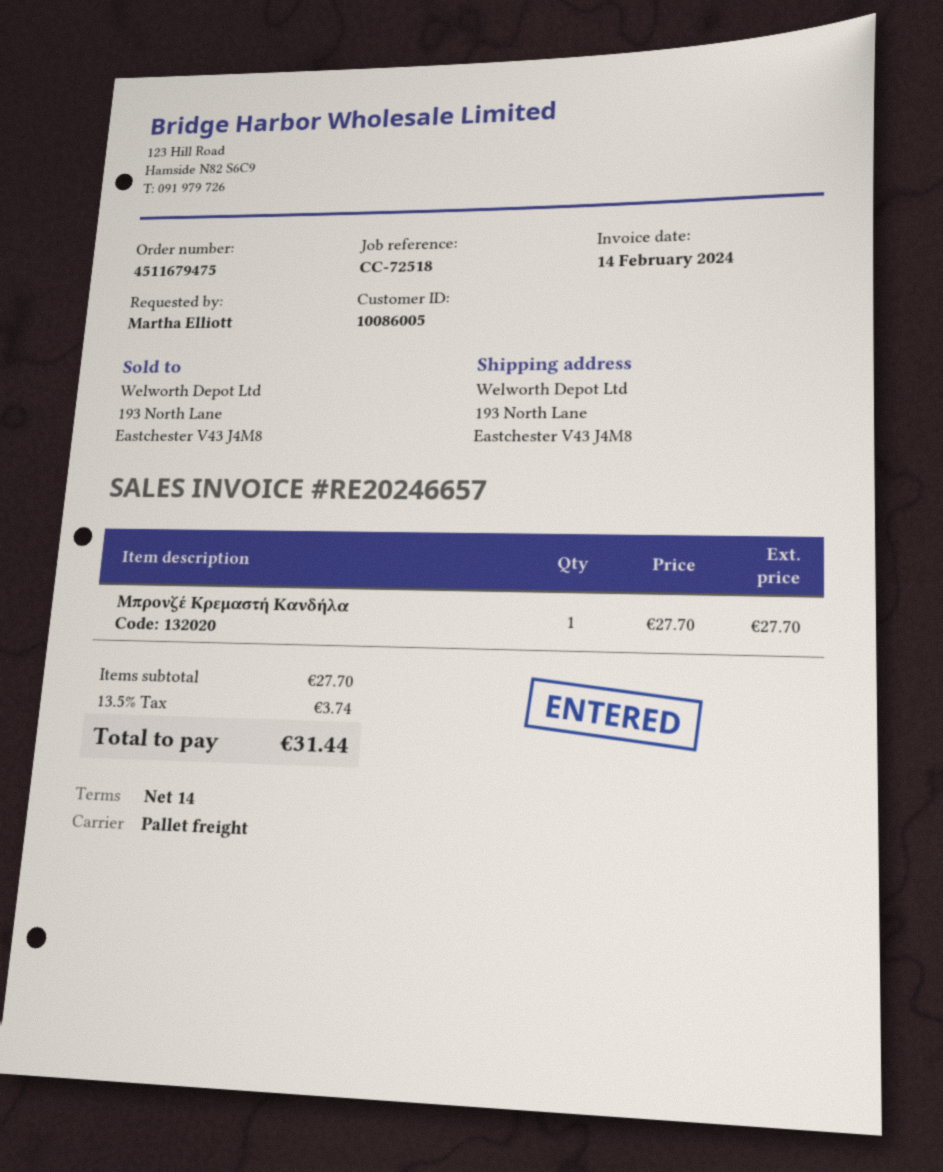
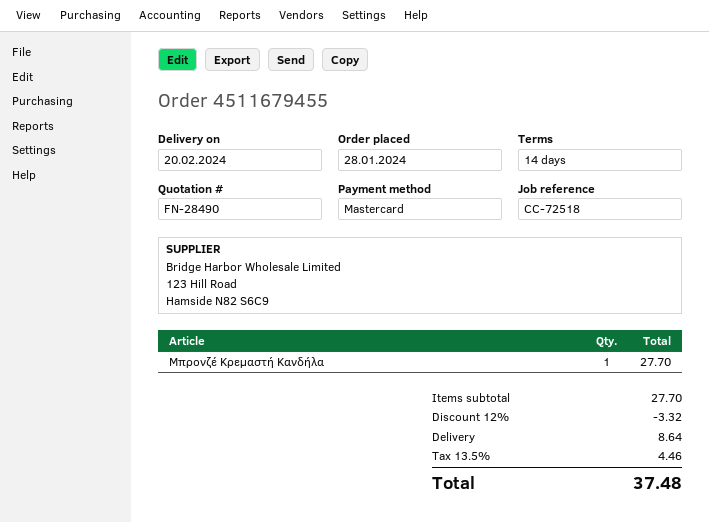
order number: 4511679475 -> 4511679455
discount: none -> 12% = 3.32
shipping: none -> 8.64
tax: 13.5% = 3.74 -> 13.5% = 4.46
total: 31.44 -> 37.48

